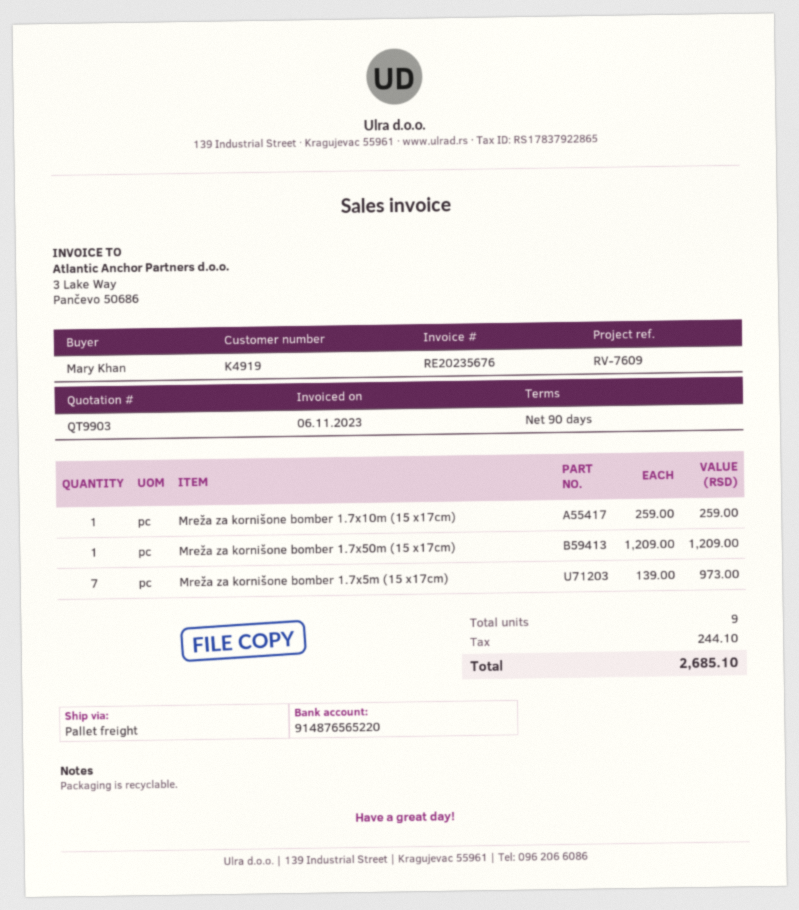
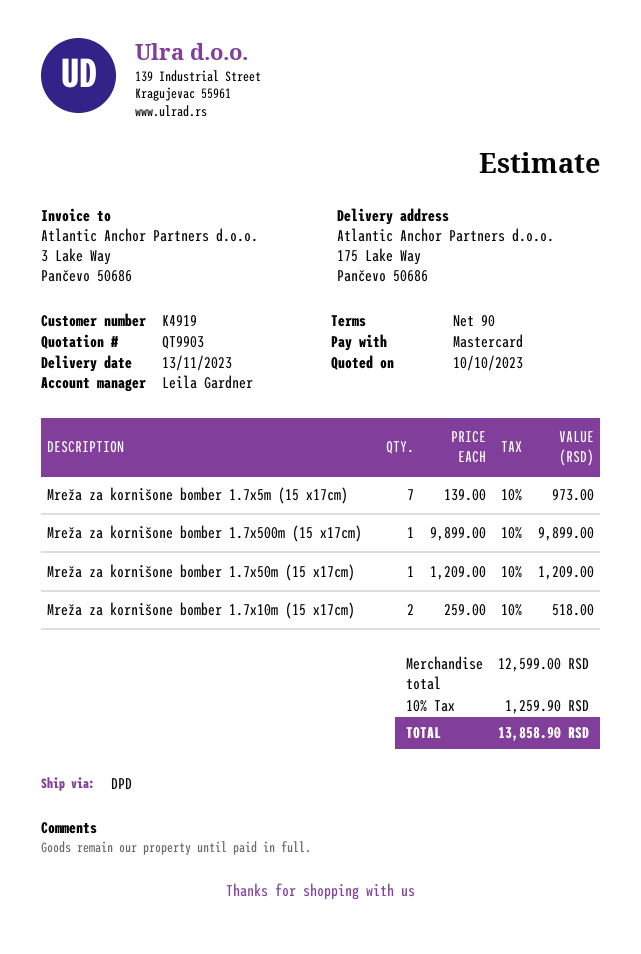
shipping method: pallet freight -> DPD
Mreža za kornišone bomber 1.7x10m (15 x17cm): 1 x 259.00 = 259.00 -> 2 x 259.00 = 518.00
Mreža za kornišone bomber 1.7x500m (15 x17cm): none -> 1 x 9899.00 = 9899.00
tax: 244.10 -> 1259.90
total: 2685.10 -> 13858.90

